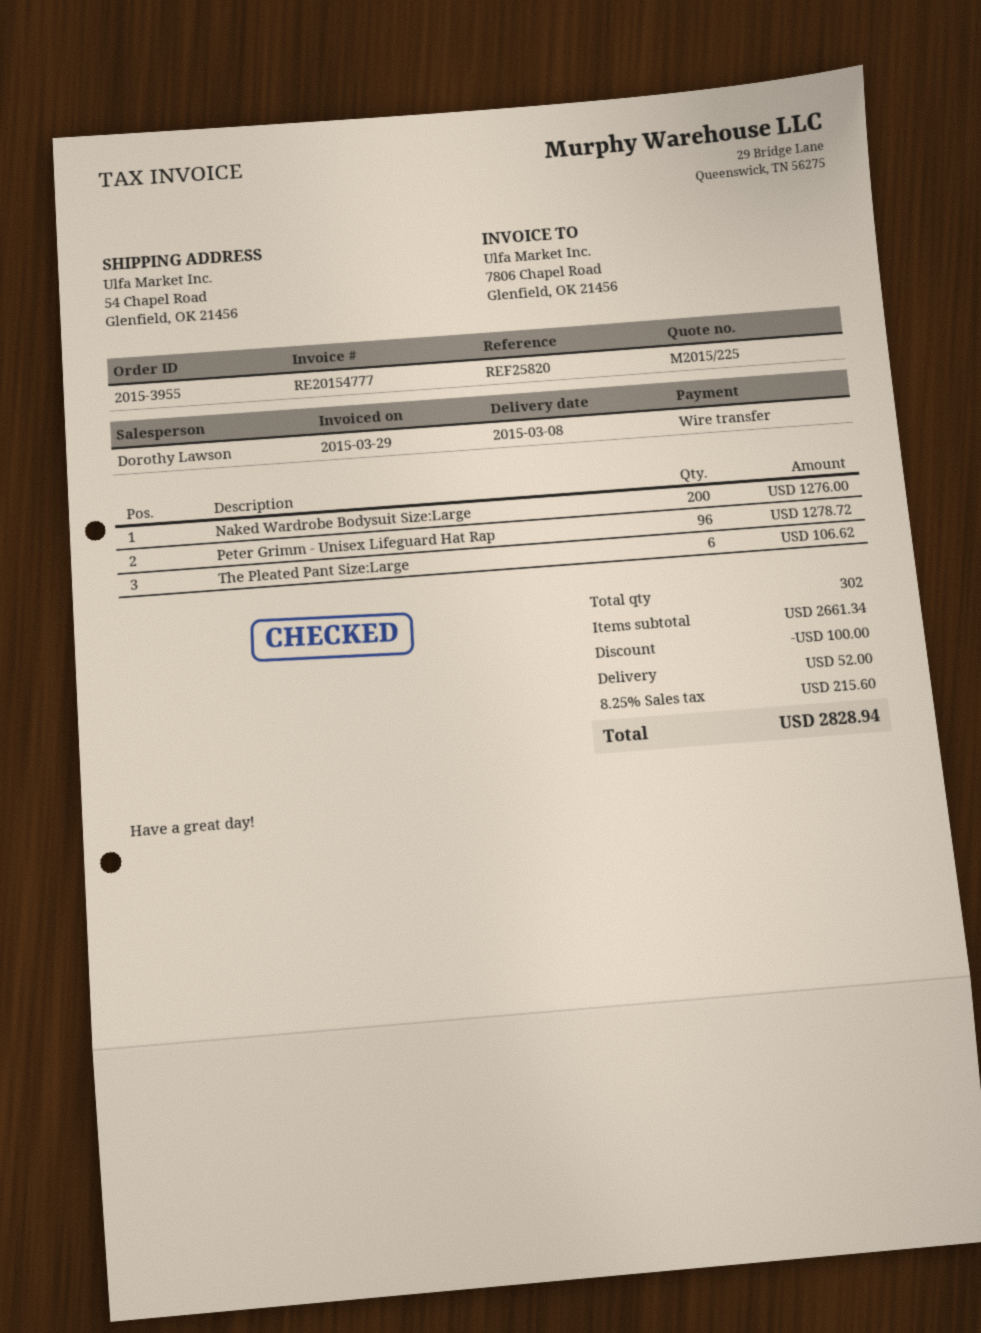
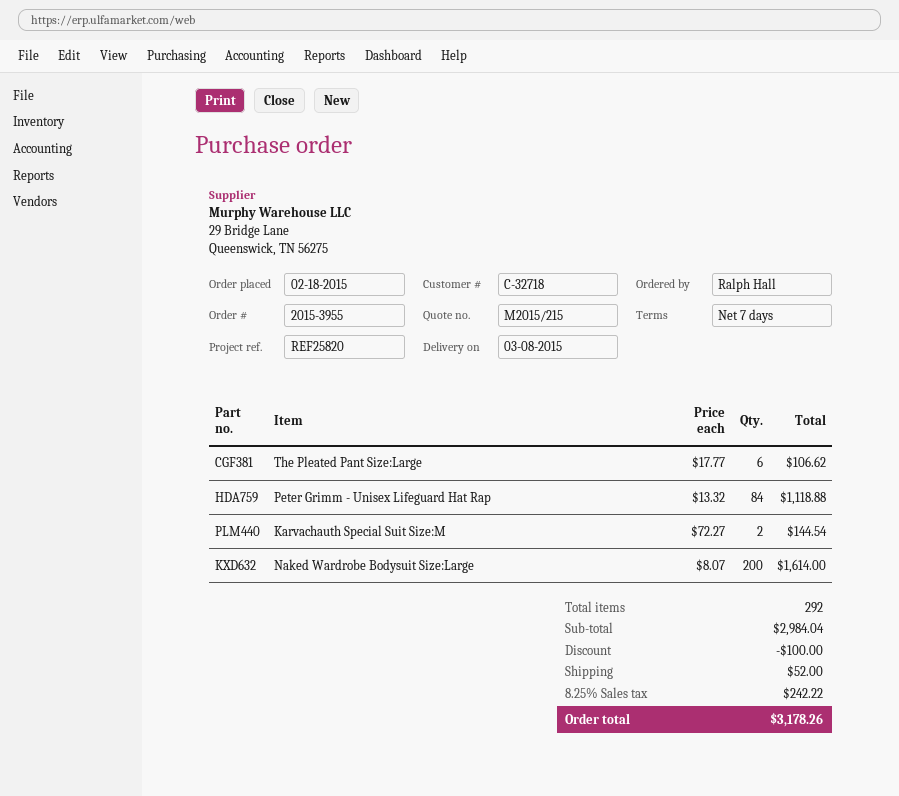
quote number: M2015/225 -> M2015/215
Naked Wardrobe Bodysuit Size:Large: 200 for 1276.00 -> 200 for 1614.00
Peter Grimm - Unisex Lifeguard Hat Rap: 96 for 1278.72 -> 84 for 1118.88
Karvachauth Special Suit Size:M: none -> 2 for 144.54
total quantity: 302 -> 292
subtotal: 2661.34 -> 2984.04
tax: 8.25% = 215.60 -> 8.25% = 242.22
total: 2828.94 -> 3178.26

